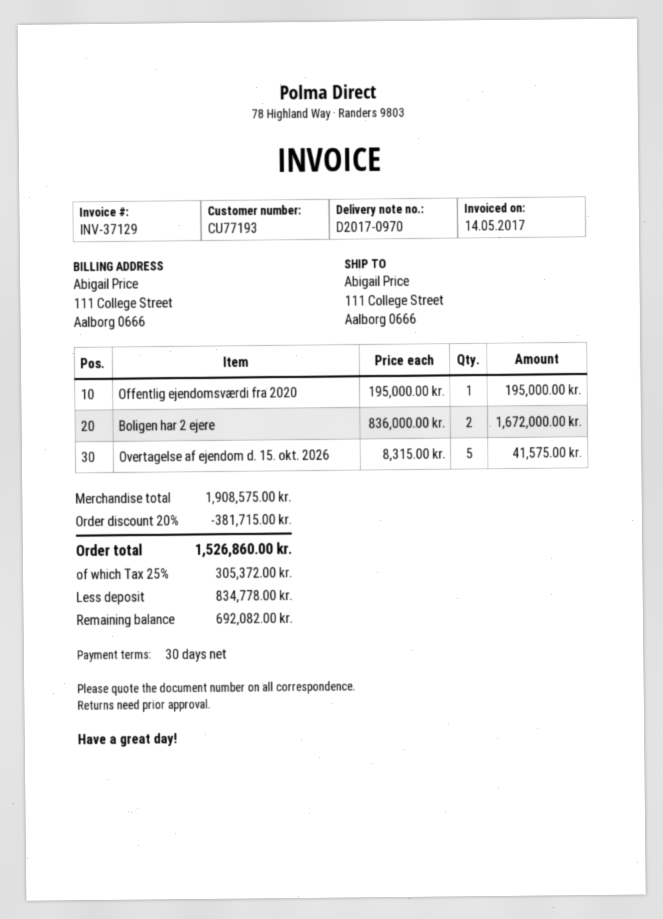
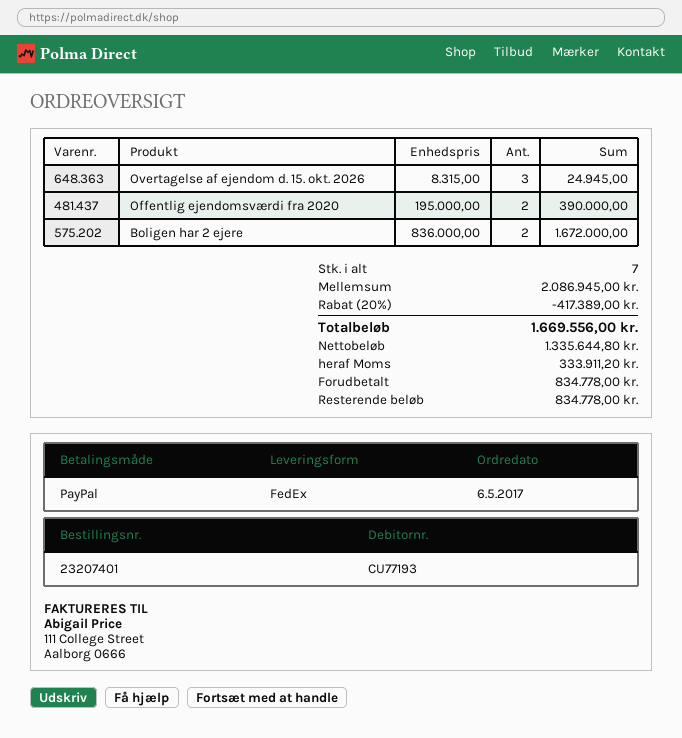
Offentlig ejendomsværdi fra 2020: 1 x 195000.00 = 195000.00 -> 2 x 195000.00 = 390000.00
Overtagelse af ejendom d. 15. okt. 2026: 5 x 8315.00 = 41575.00 -> 3 x 8315.00 = 24945.00
subtotal: 1908575.00 -> 2086945.00
discount: 20% = 381715.00 -> 20% = 417389.00
tax: 305372.00 -> 333911.20
total: 1526860.00 -> 1669556.00
balance: 692082.00 -> 834778.00

